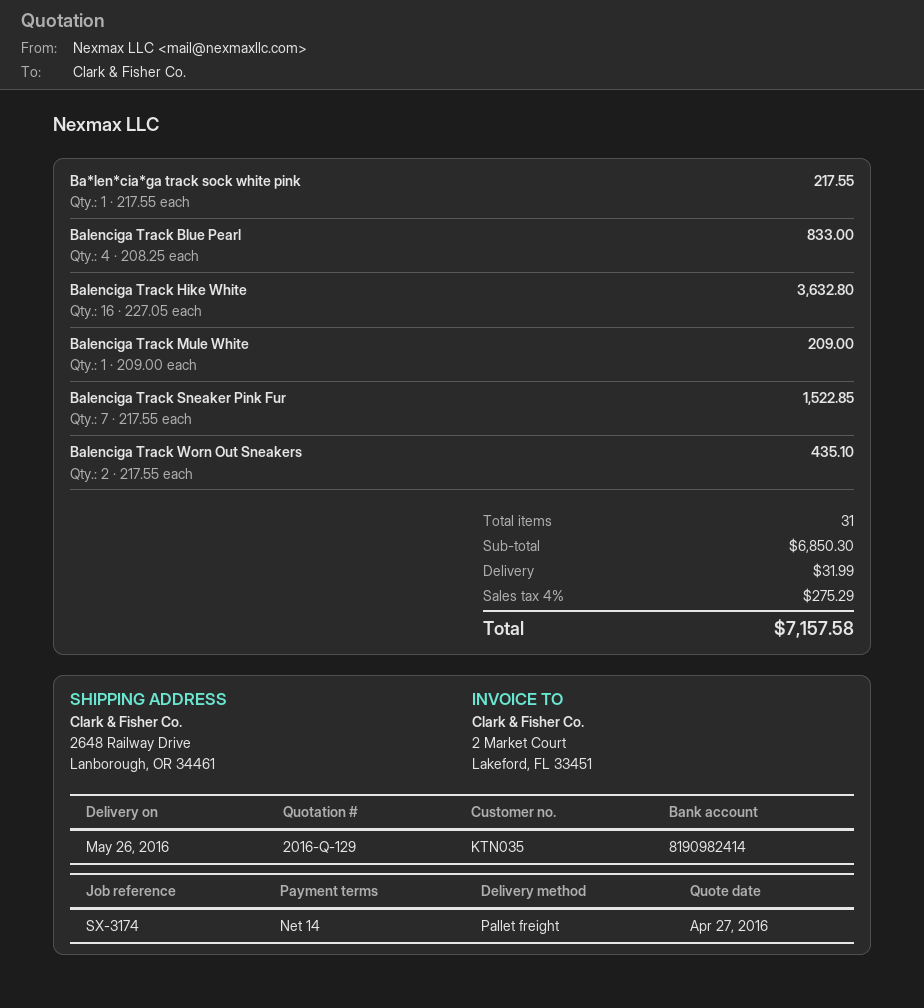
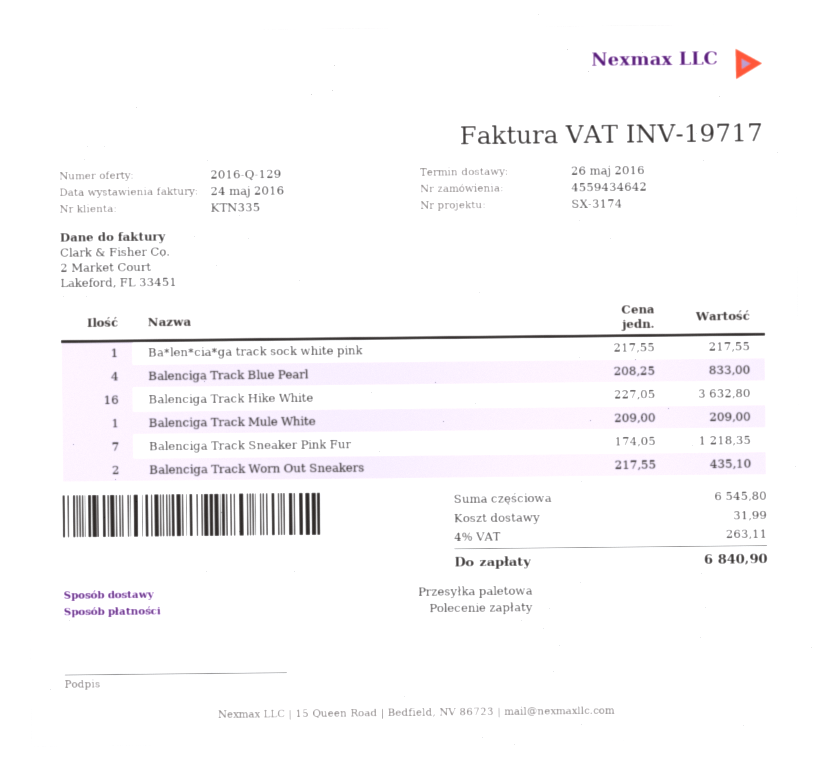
customer number: KTN035 -> KTN335
Balenciga Track Sneaker Pink Fur: 7 x 217.55 = 1522.85 -> 7 x 174.05 = 1218.35
subtotal: 6850.30 -> 6545.80
tax: 4% = 275.29 -> 4% = 263.11
total: 7157.58 -> 6840.90

